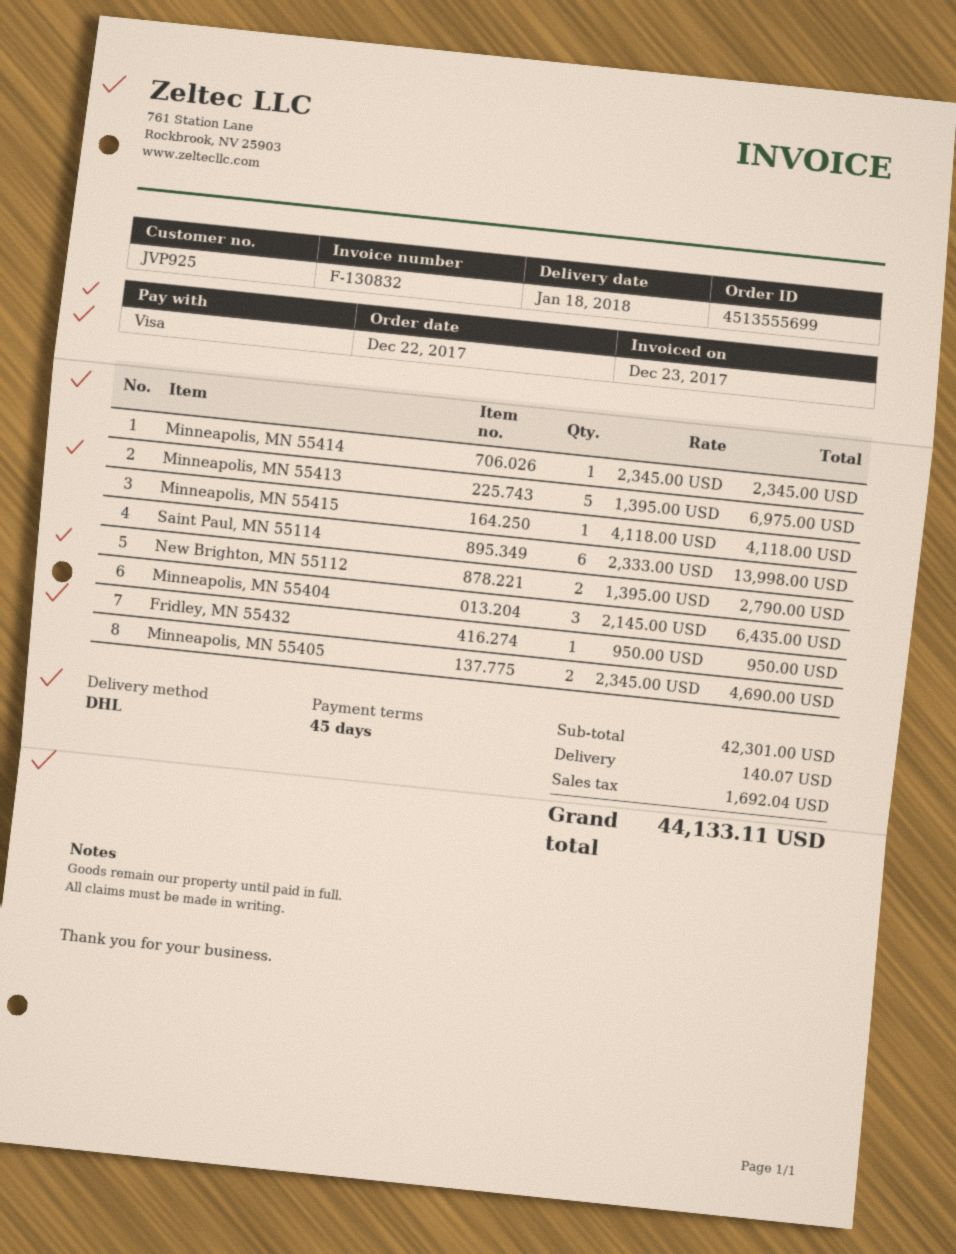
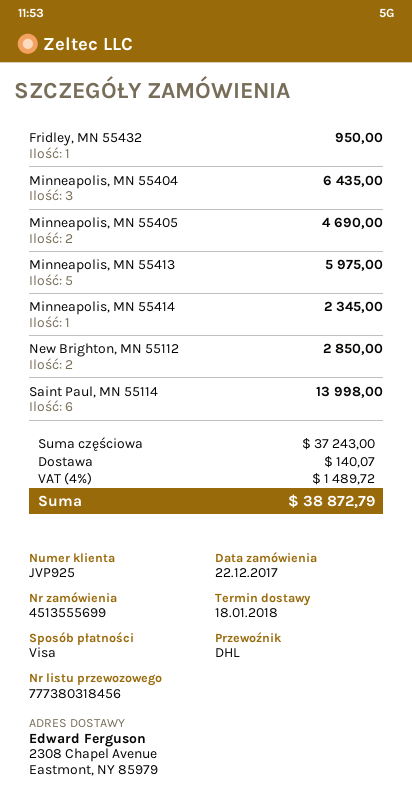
Minneapolis, MN 55413: 5 for 6975.00 -> 5 for 5975.00
Minneapolis, MN 55415: 1 for 4118.00 -> none
New Brighton, MN 55112: 2 for 2790.00 -> 2 for 2850.00
subtotal: 42301.00 -> 37243.00
tax: 1692.04 -> 1489.72
total: 44133.11 -> 38872.79

